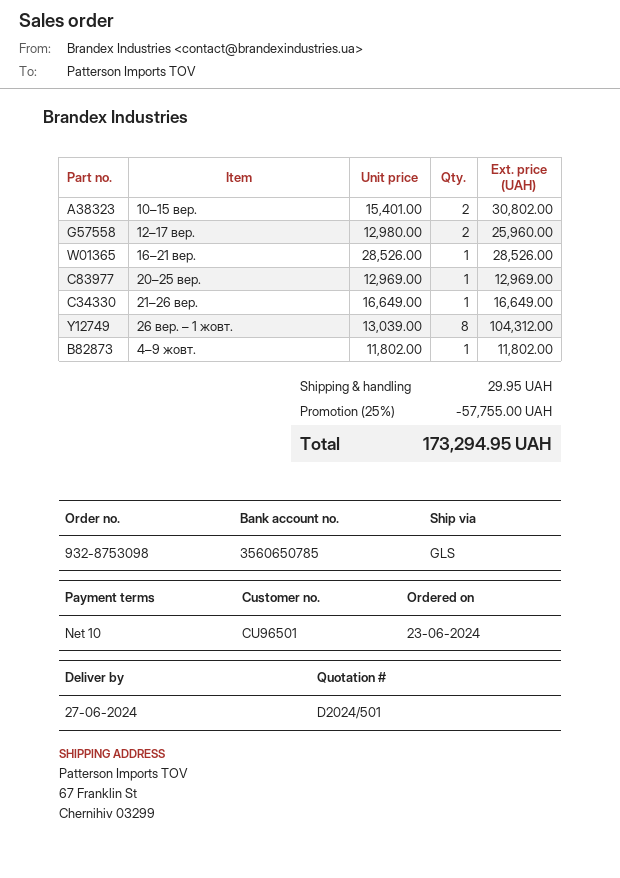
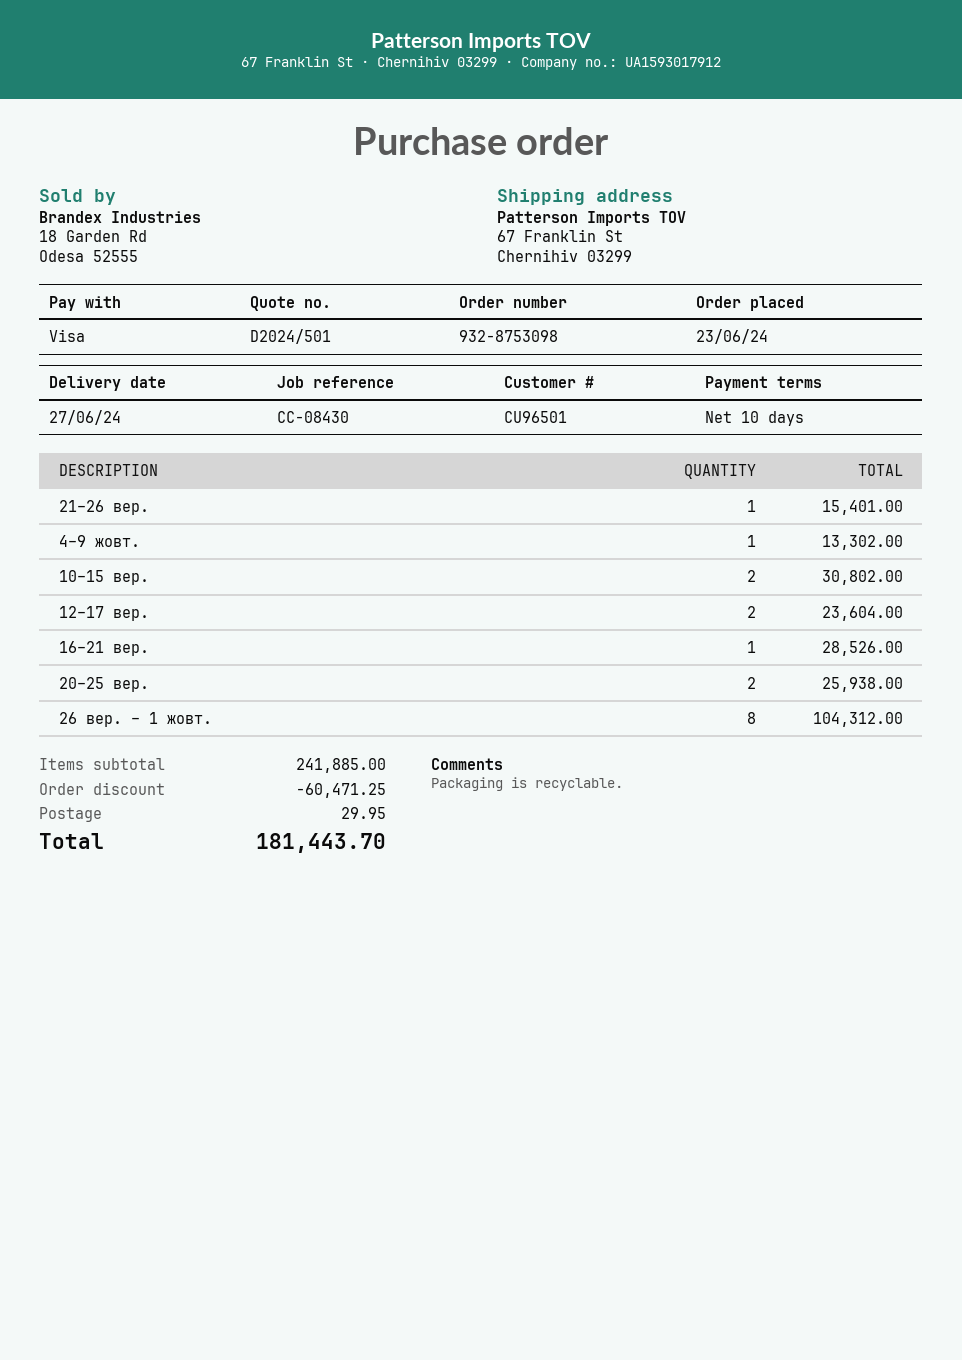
12–17 вер.: 2 for 25960.00 -> 2 for 23604.00
20–25 вер.: 1 for 12969.00 -> 2 for 25938.00
21–26 вер.: 1 for 16649.00 -> 1 for 15401.00
4–9 жовт.: 1 for 11802.00 -> 1 for 13302.00
discount: 57755.00 -> 60471.25
total: 173294.95 -> 181443.70

